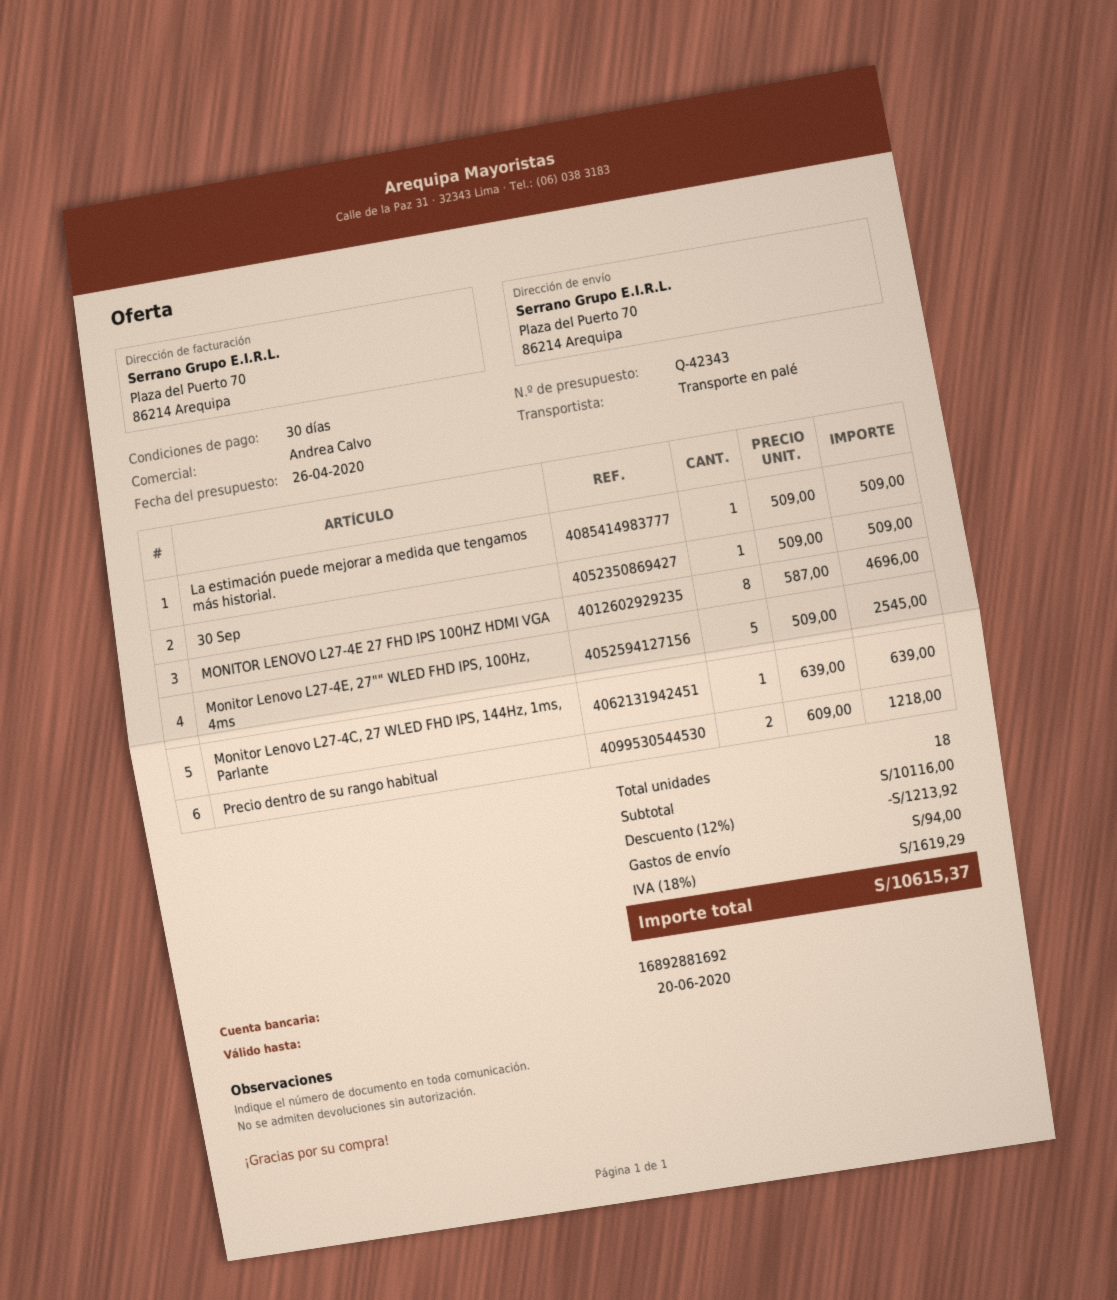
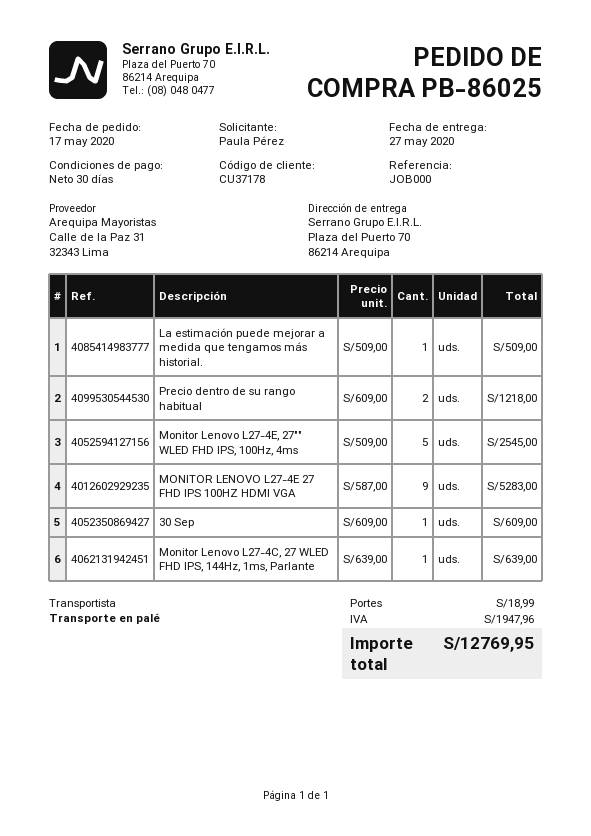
30 Sep: 1 x 509.00 = 509.00 -> 1 x 609.00 = 609.00
MONITOR LENOVO L27-4E 27 FHD IPS 100HZ HDMI VGA: 8 x 587.00 = 4696.00 -> 9 x 587.00 = 5283.00
discount: 12% = 1213.92 -> none
shipping: 94.00 -> 18.99
tax: 1619.29 -> 1947.96
total: 10615.37 -> 12769.95

